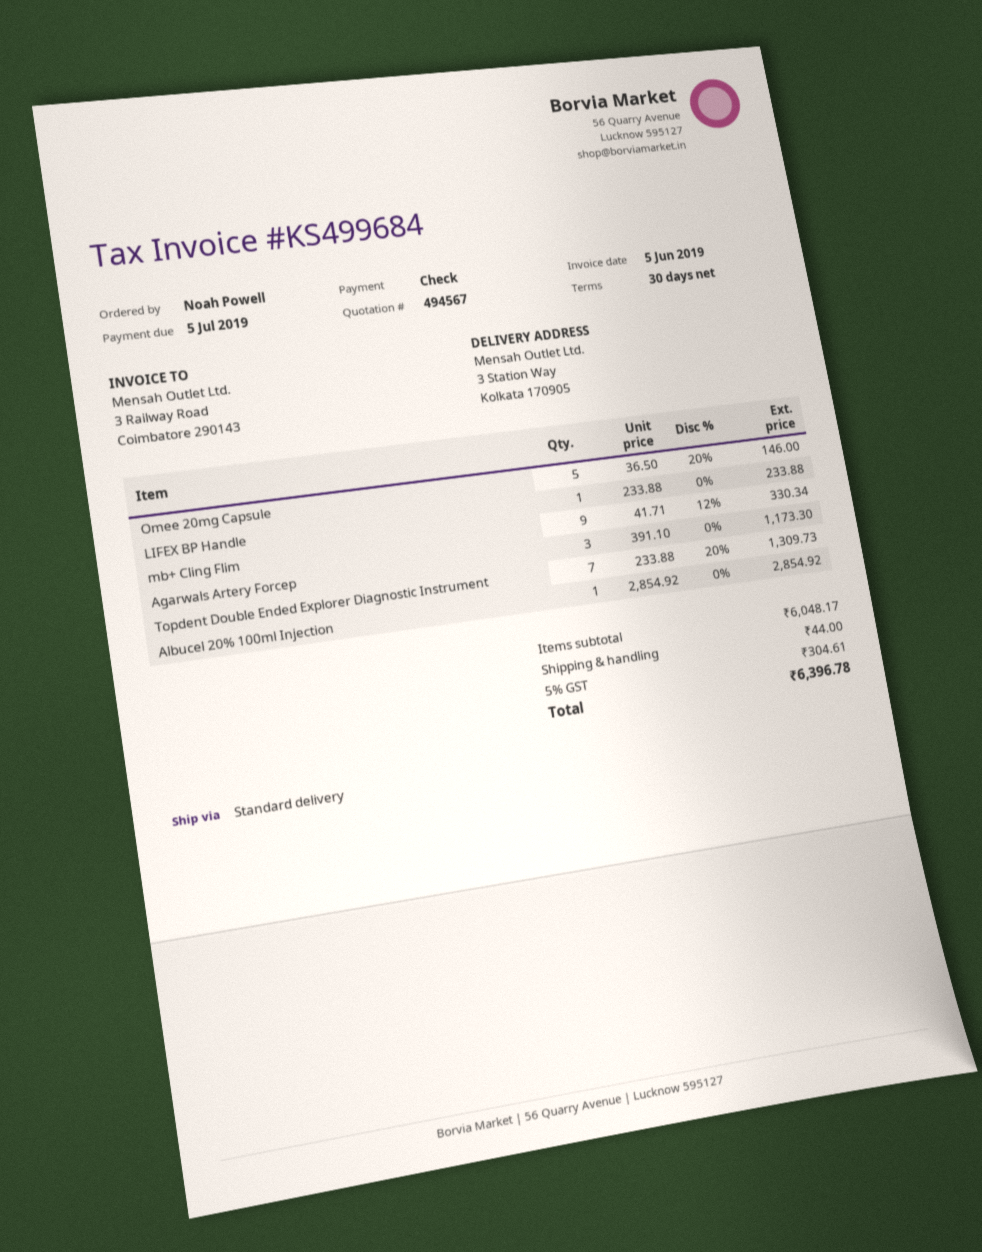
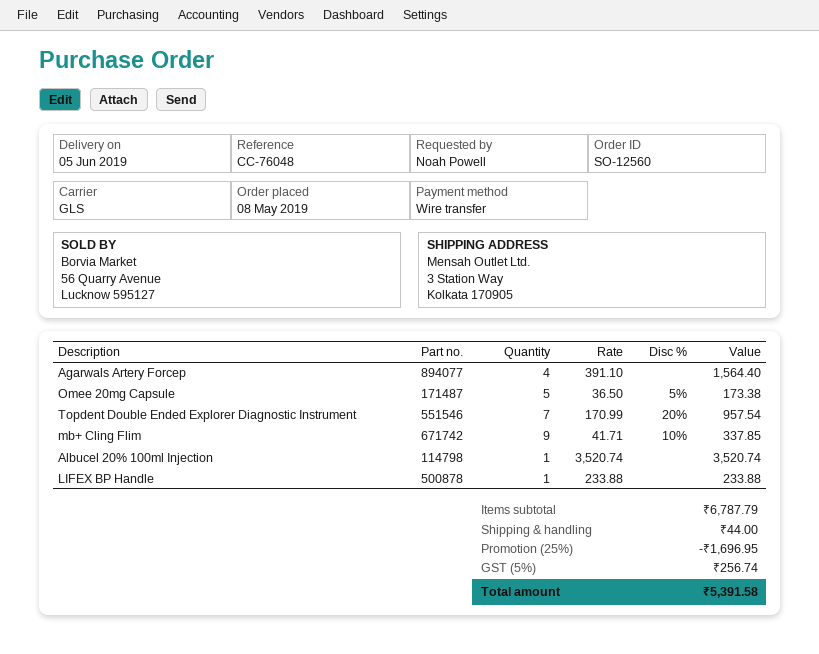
payment method: cheque -> bank transfer
shipping method: standard -> GLS
Omee 20mg Capsule: 5 x 36.50 - 20% = 146.00 -> 5 x 36.50 - 5% = 173.38
mb+ Cling Flim: 9 x 41.71 - 12% = 330.34 -> 9 x 41.71 - 10% = 337.85
Agarwals Artery Forcep: 3 x 391.10 = 1173.30 -> 4 x 391.10 = 1564.40
Topdent Double Ended Explorer Diagnostic Instrument: 7 x 233.88 - 20% = 1309.73 -> 7 x 170.99 - 20% = 957.54
Albucel 20% 100ml Injection: 1 x 2854.92 = 2854.92 -> 1 x 3520.74 = 3520.74
subtotal: 6048.17 -> 6787.79
discount: none -> 25% = 1696.95
tax: 5% = 304.61 -> 5% = 256.74
total: 6396.78 -> 5391.58

